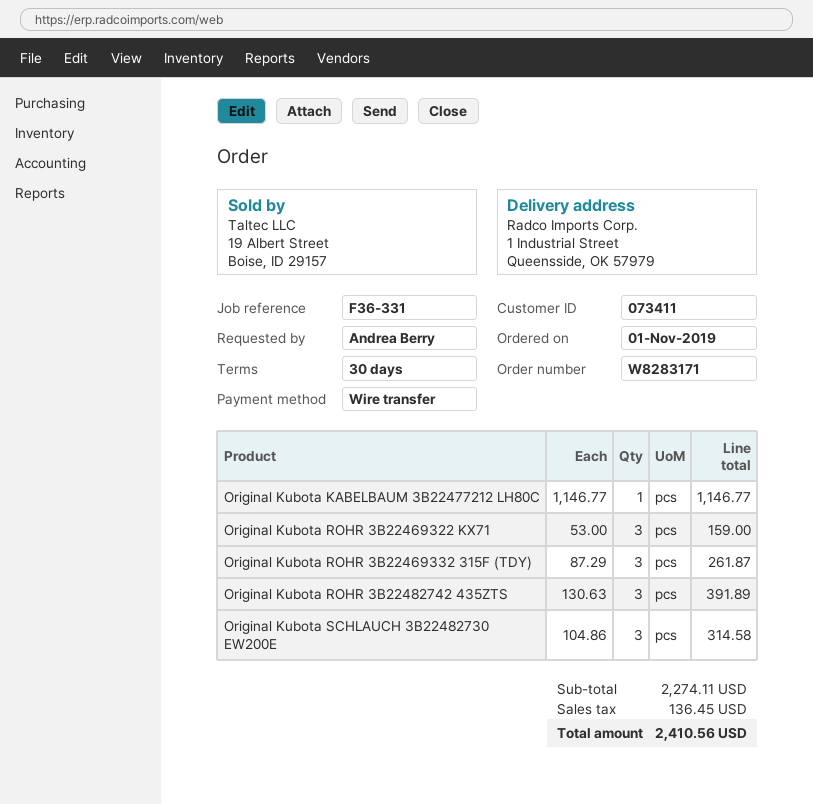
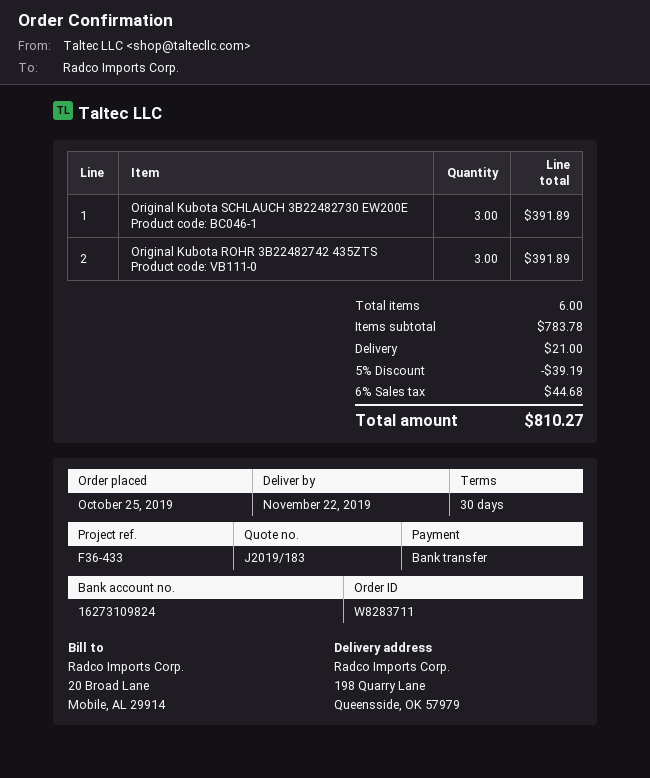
order number: W8283171 -> W8283711
order date: 2019-11-01 -> 2019-10-25
reference: F36-331 -> F36-433
ship to: 1 Industrial Street, Queensside, OK 57979 -> 198 Quarry Lane, Queensside, OK 57979
Original Kubota KABELBAUM 3B22477212 LH80C: 1 for 1146.77 -> none
Original Kubota ROHR 3B22469322 KX71: 3 for 159.00 -> none
Original Kubota ROHR 3B22469332 315F (TDY): 3 for 261.87 -> none
Original Kubota SCHLAUCH 3B22482730 EW200E: 3 for 314.58 -> 3 for 391.89
subtotal: 2274.11 -> 783.78
discount: none -> 5% = 39.19
shipping: none -> 21.00
tax: 136.45 -> 44.68
total: 2410.56 -> 810.27

